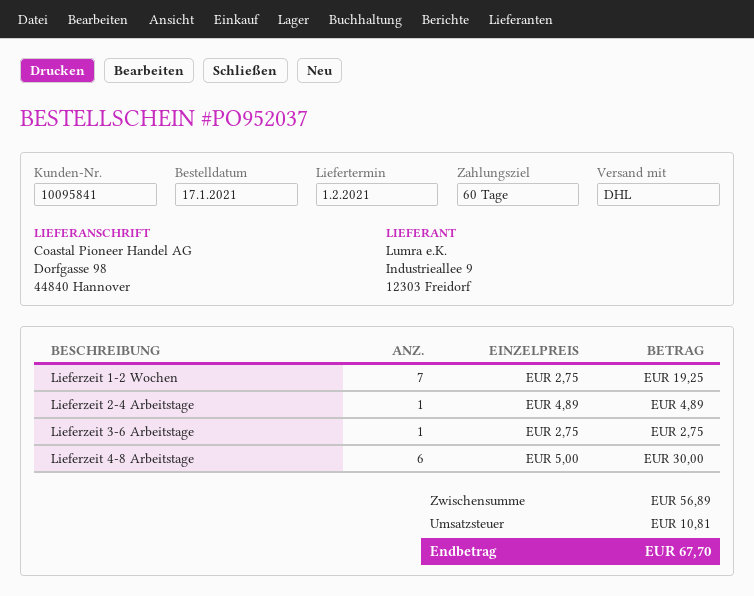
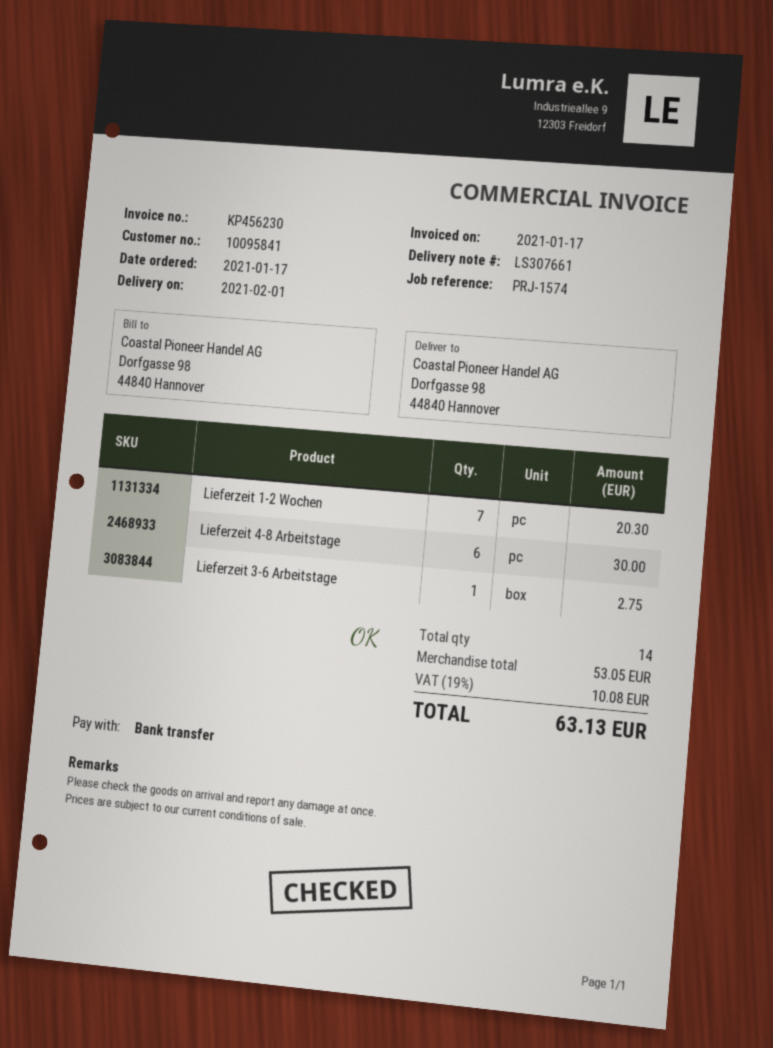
Lieferzeit 1-2 Wochen: 7 for 19.25 -> 7 for 20.30
Lieferzeit 2-4 Arbeitstage: 1 for 4.89 -> none
subtotal: 56.89 -> 53.05
tax: 10.81 -> 10.08
total: 67.70 -> 63.13

